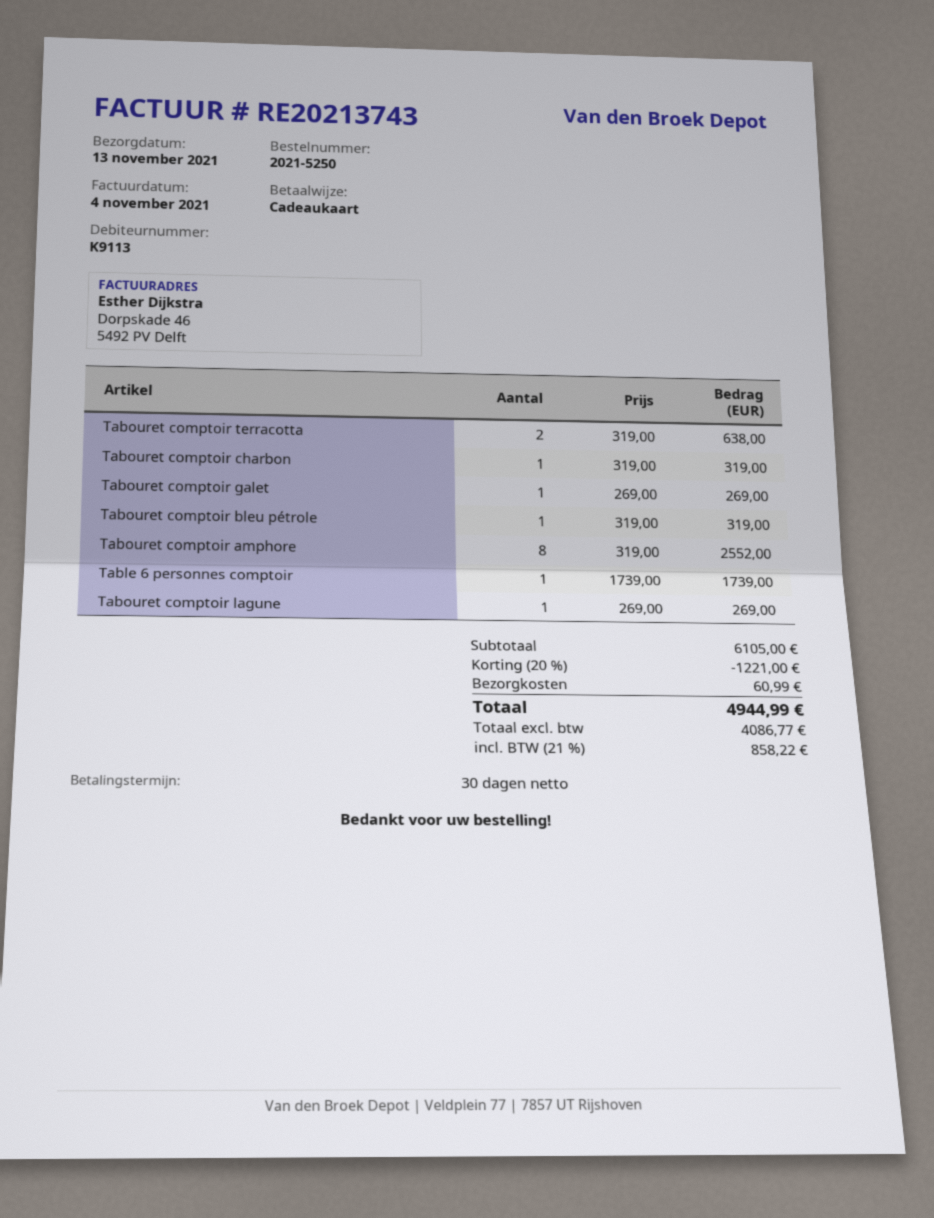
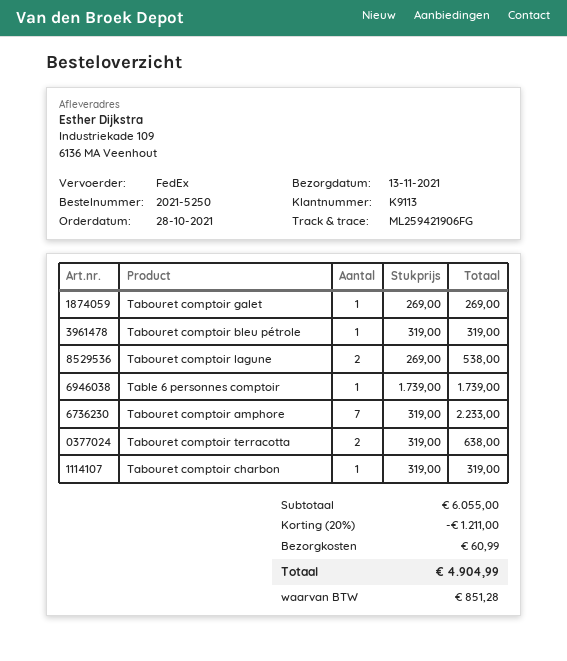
Tabouret comptoir amphore: 8 x 319.00 = 2552.00 -> 7 x 319.00 = 2233.00
Tabouret comptoir lagune: 1 x 269.00 = 269.00 -> 2 x 269.00 = 538.00
subtotal: 6105.00 -> 6055.00
discount: 20% = 1221.00 -> 20% = 1211.00
tax: 858.22 -> 851.28
total: 4944.99 -> 4904.99

